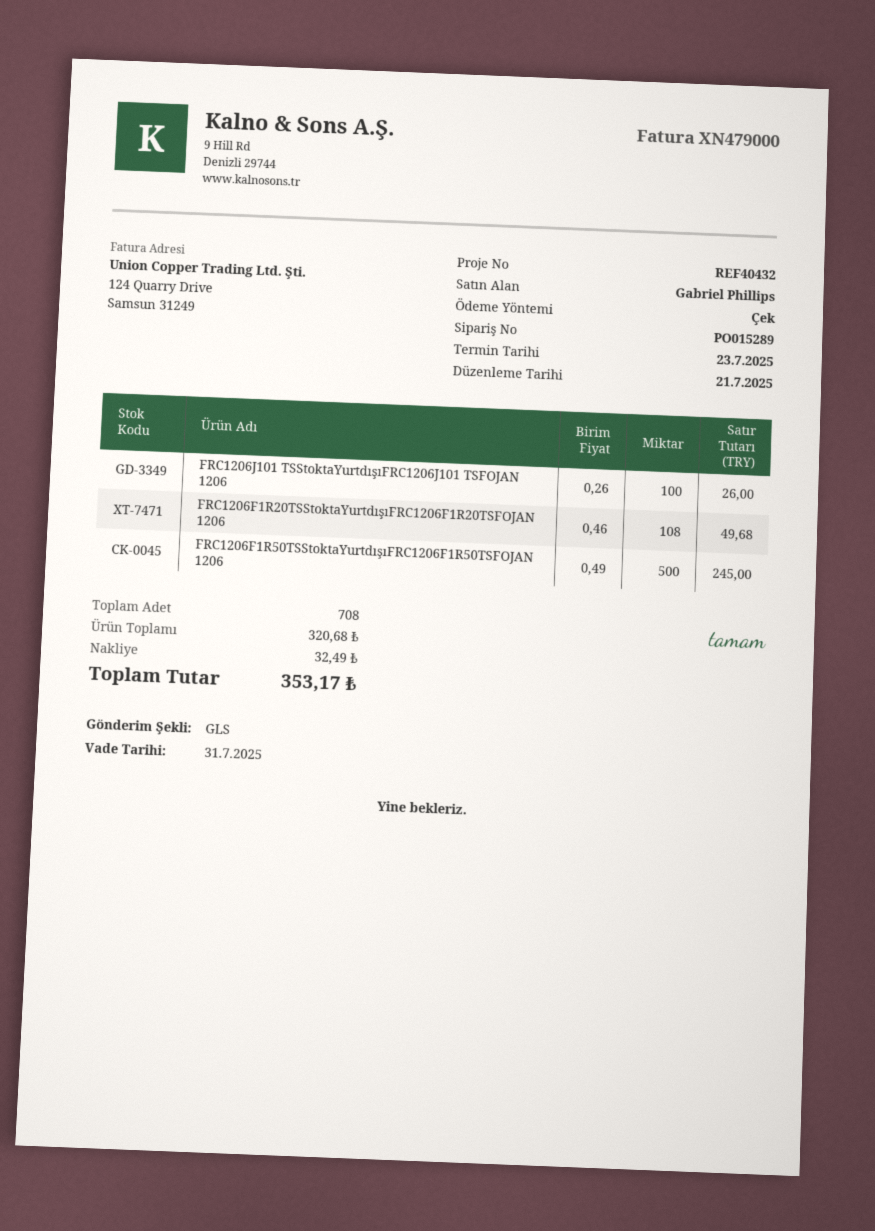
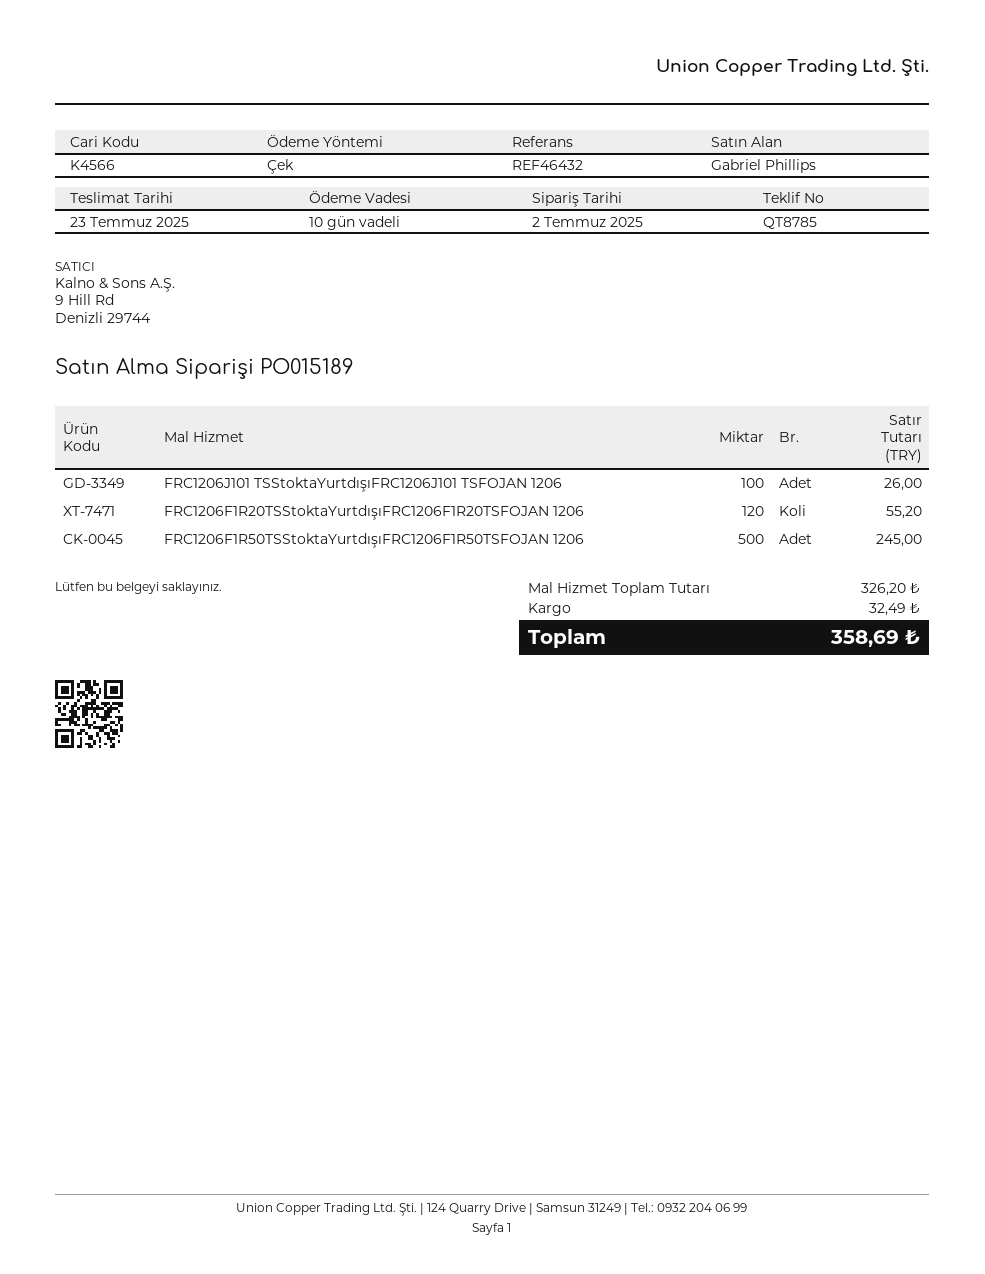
order number: PO015289 -> PO015189
reference: REF40432 -> REF46432
FRC1206F1R20TSStoktaYurtdışıFRC1206F1R20TSFOJAN 1206: 108 for 49.68 -> 120 for 55.20
subtotal: 320.68 -> 326.20
total: 353.17 -> 358.69

